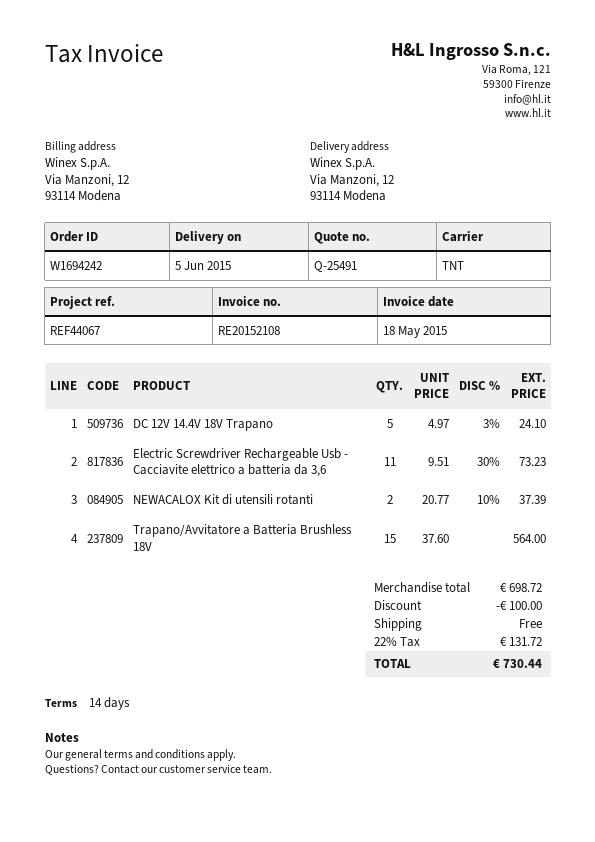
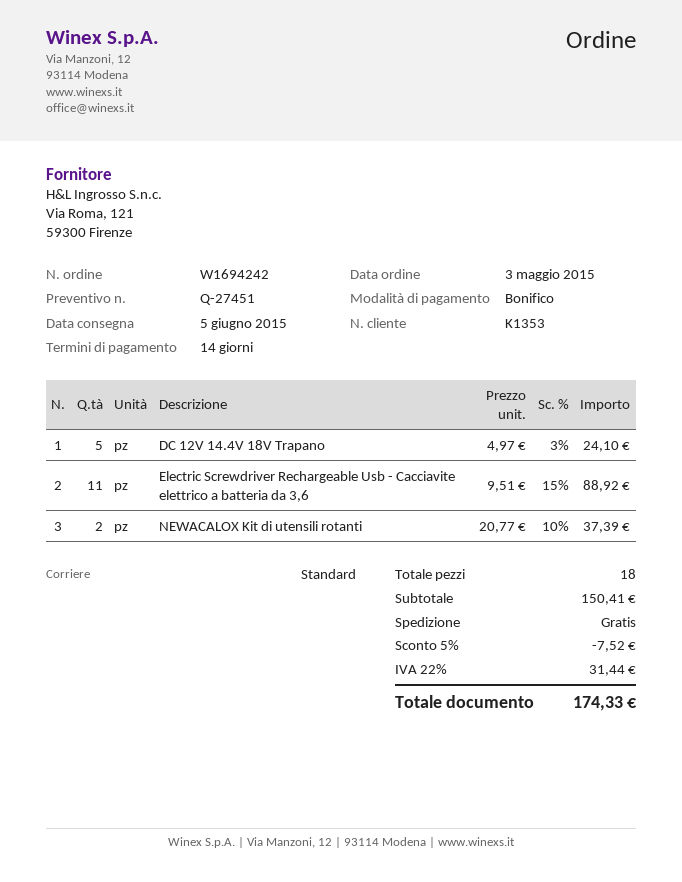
quote number: Q-25491 -> Q-27451
shipping method: TNT -> standard
Electric Screwdriver Rechargeable Usb - Cacciavite elettrico a batteria da 3,6: 11 x 9.51 - 30% = 73.23 -> 11 x 9.51 - 15% = 88.92
Trapano/Avvitatore a Batteria Brushless 18V: 15 x 37.60 = 564.00 -> none
subtotal: 698.72 -> 150.41
discount: 100.00 -> 7.52
tax: 22% = 131.72 -> 22% = 31.44
total: 730.44 -> 174.33

